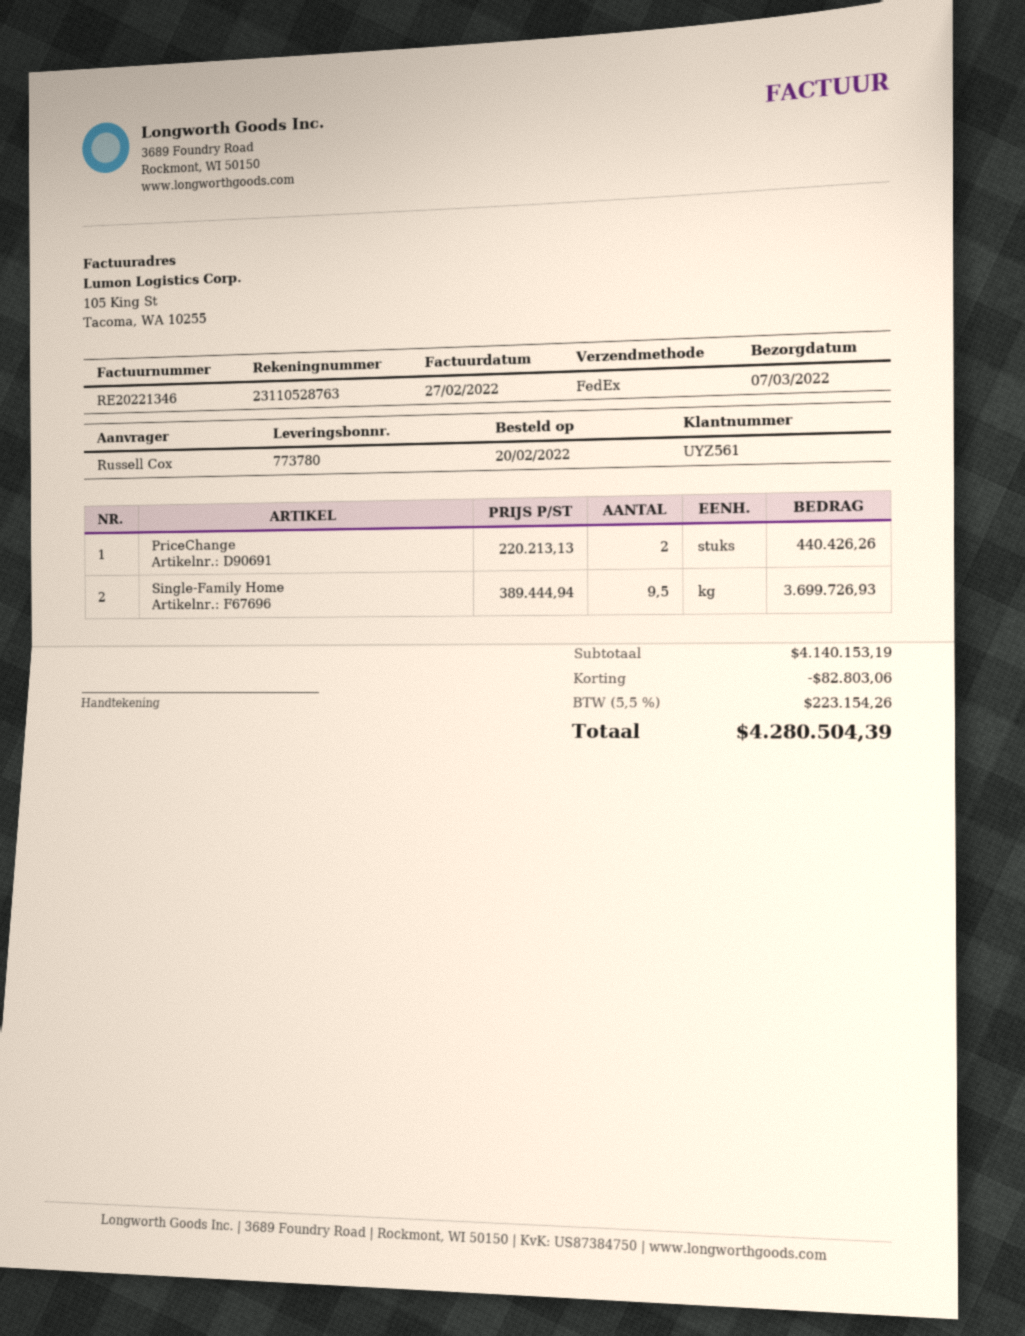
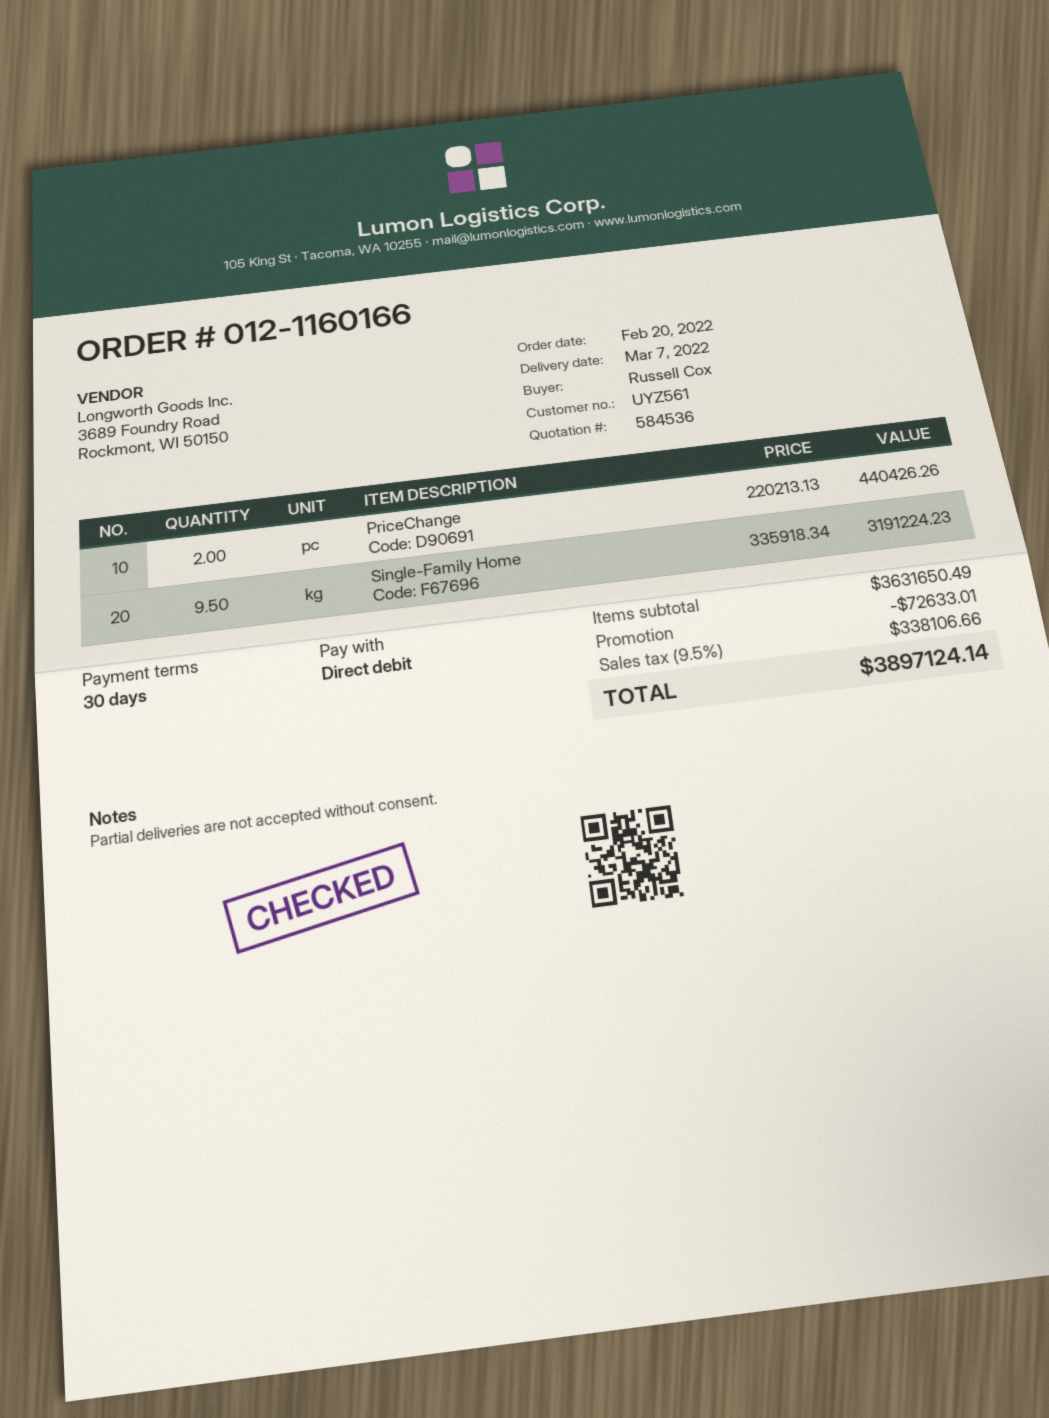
Single-Family Home: 9.5 x 389444.94 = 3699726.93 -> 9.5 x 335918.34 = 3191224.23
subtotal: 4140153.19 -> 3631650.49
discount: 82803.06 -> 72633.01
tax: 5.5% = 223154.26 -> 9.5% = 338106.66
total: 4280504.39 -> 3897124.14

